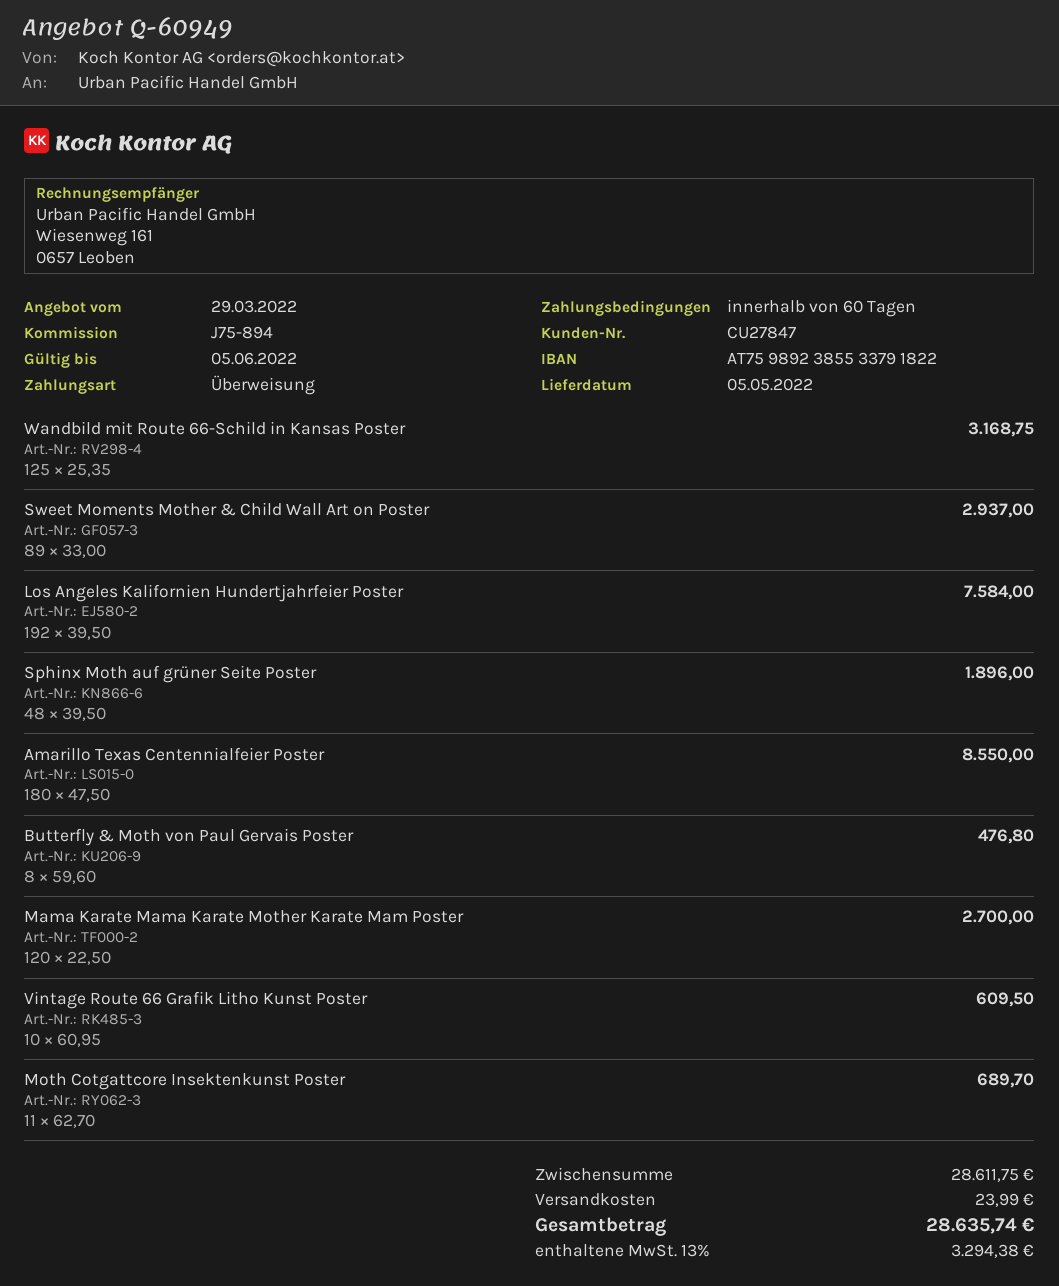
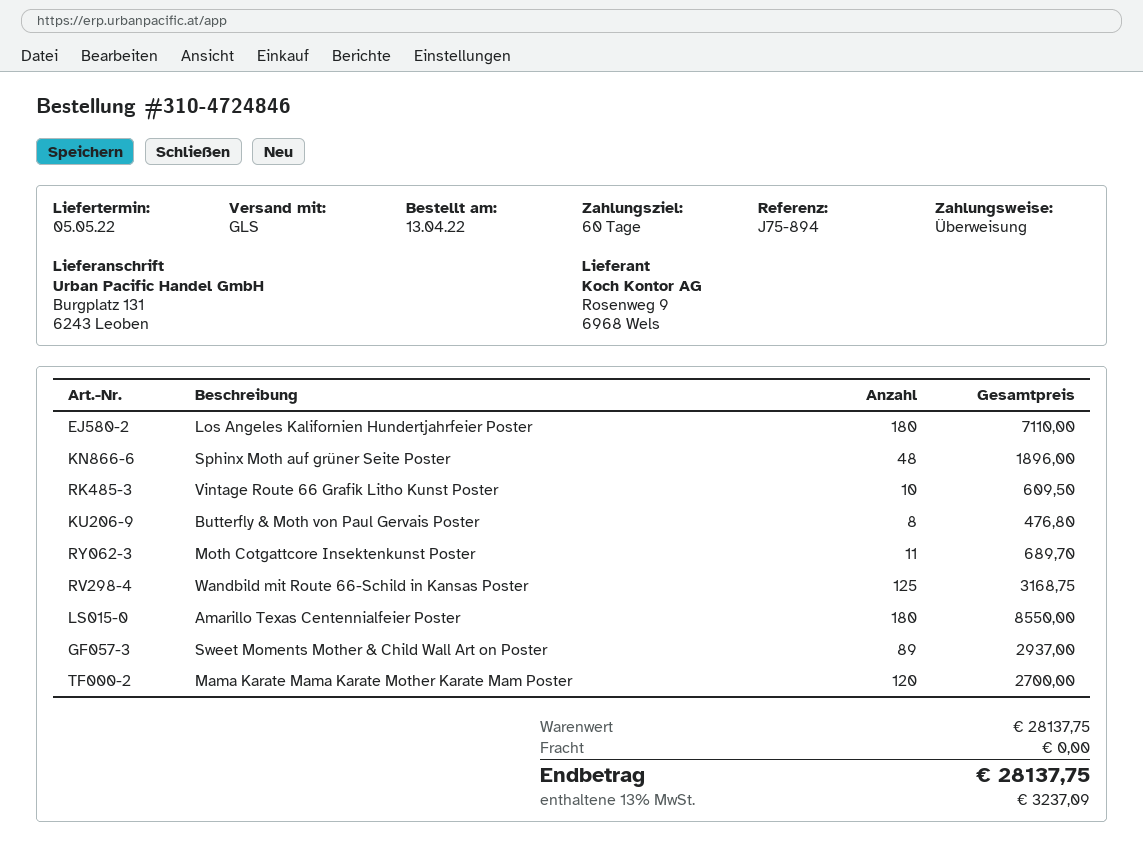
Los Angeles Kalifornien Hundertjahrfeier Poster: 192 for 7584.00 -> 180 for 7110.00
subtotal: 28611.75 -> 28137.75
shipping: 23.99 -> 0.00
tax: 13% = 3294.38 -> 13% = 3237.09
total: 28635.74 -> 28137.75

